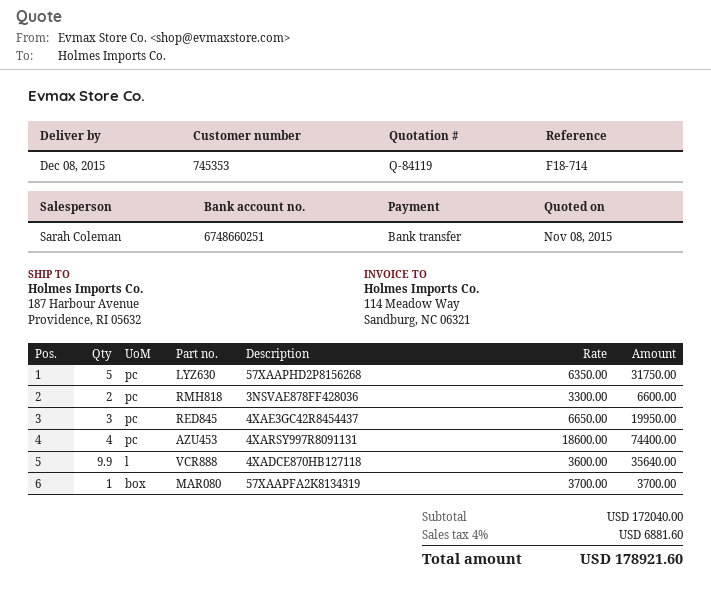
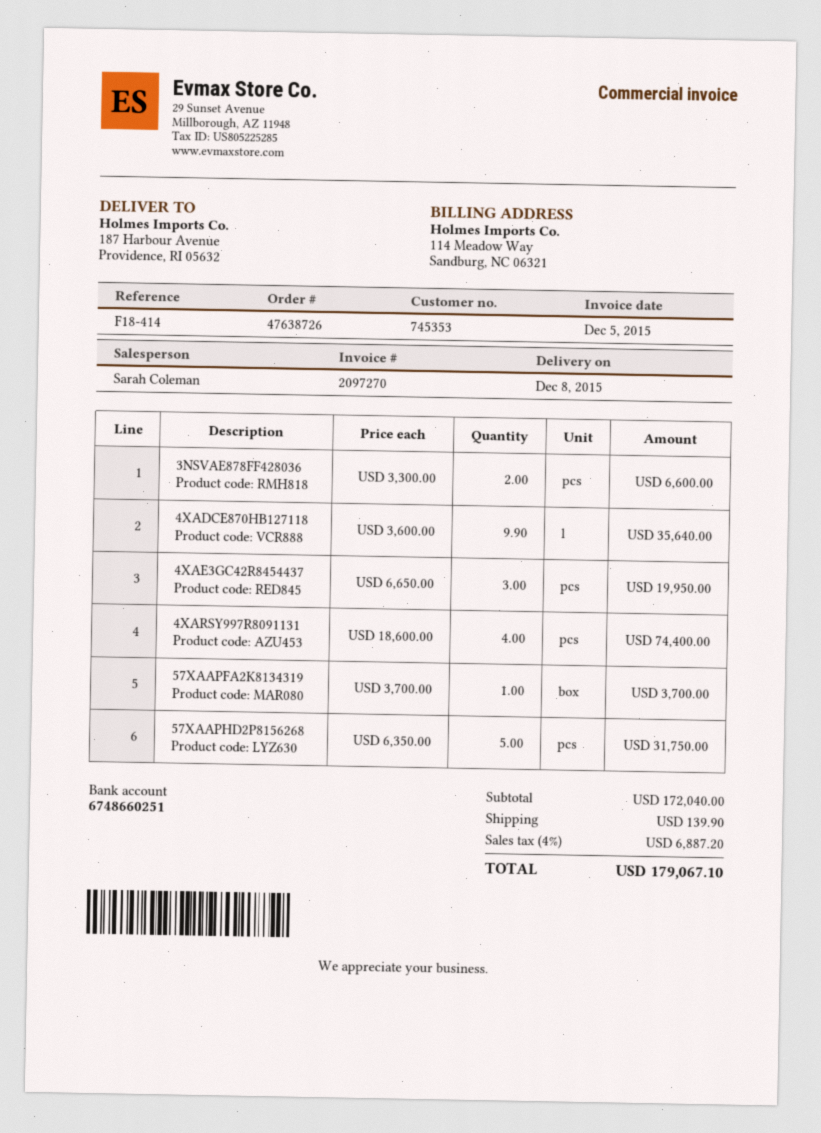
reference: F18-714 -> F18-414
shipping: none -> 139.90
tax: 4% = 6881.60 -> 4% = 6887.20
total: 178921.60 -> 179067.10

